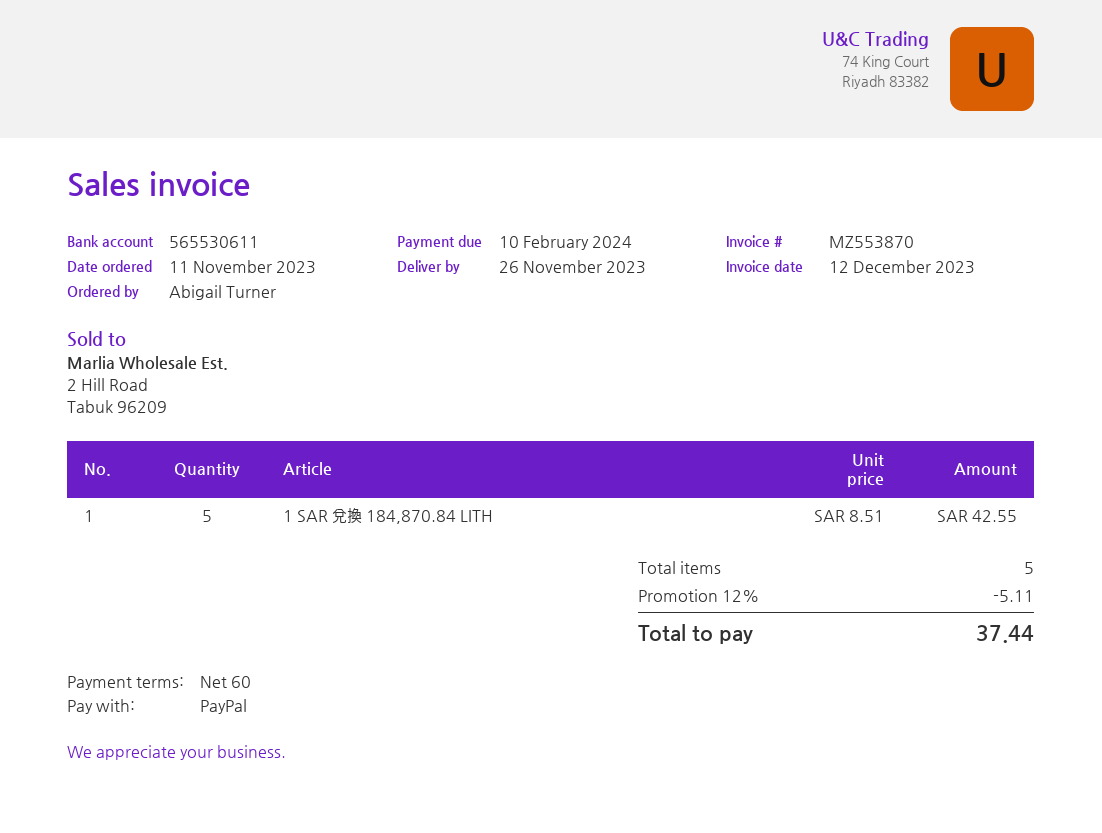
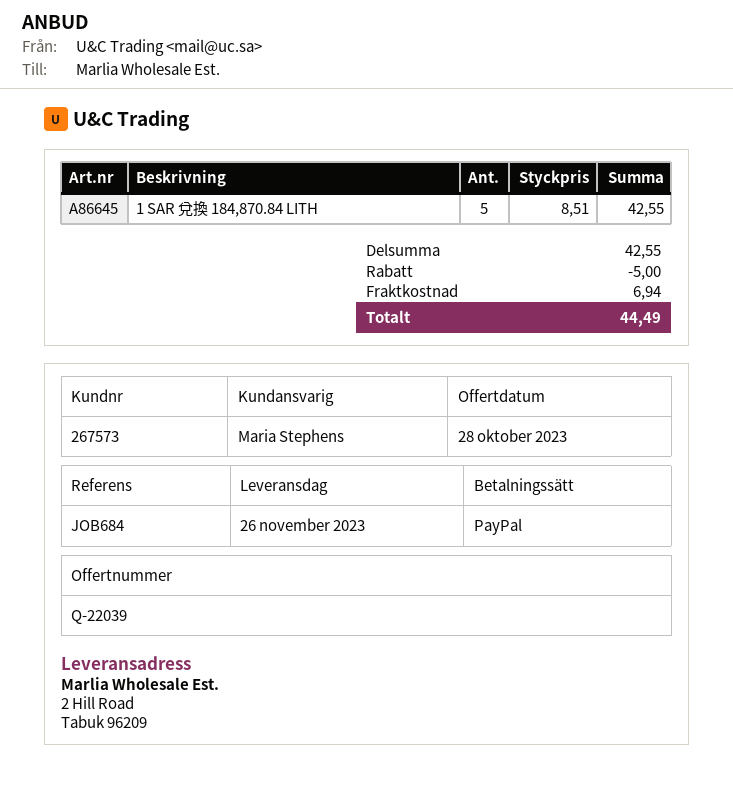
discount: 5.11 -> 5.00
shipping: none -> 6.94
total: 37.44 -> 44.49

